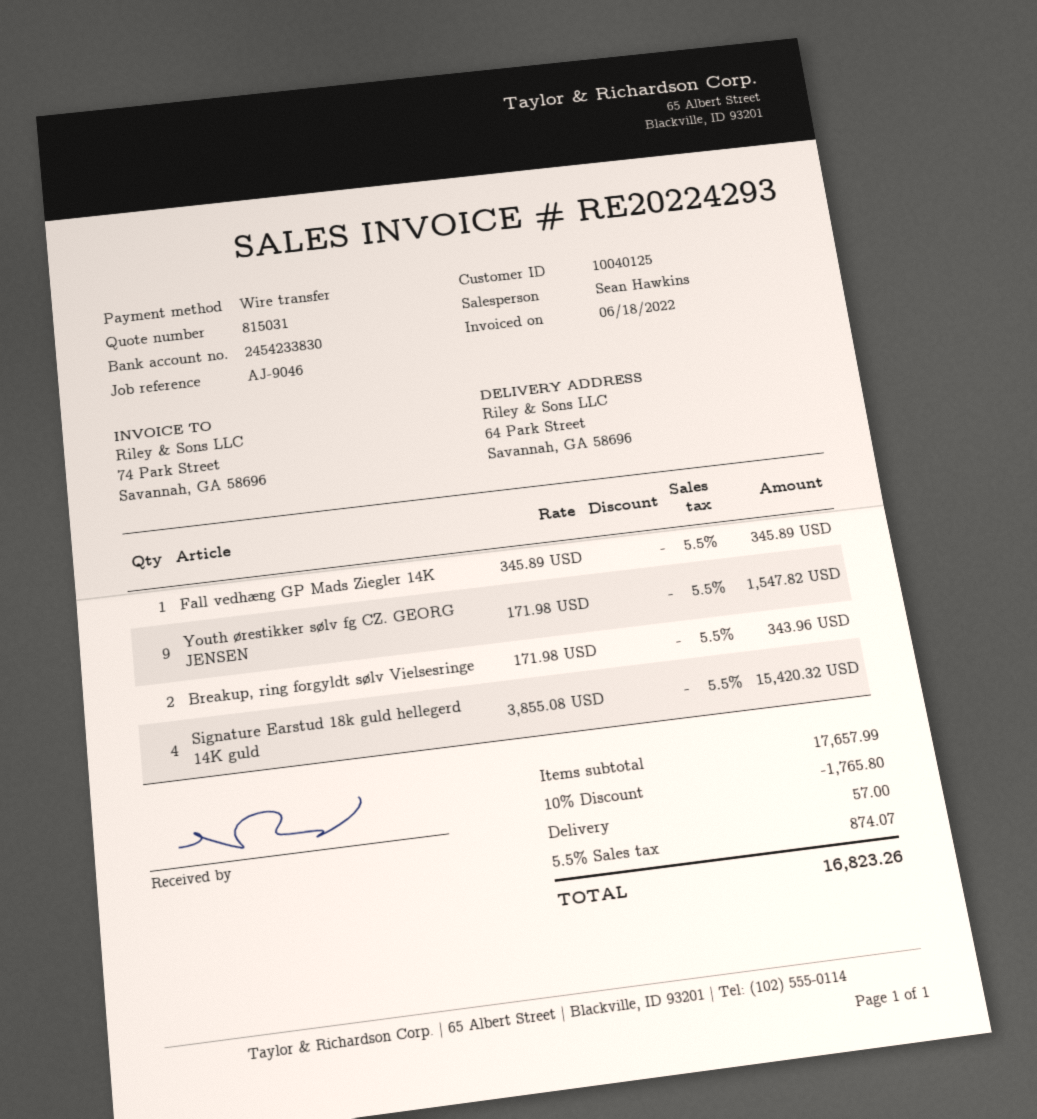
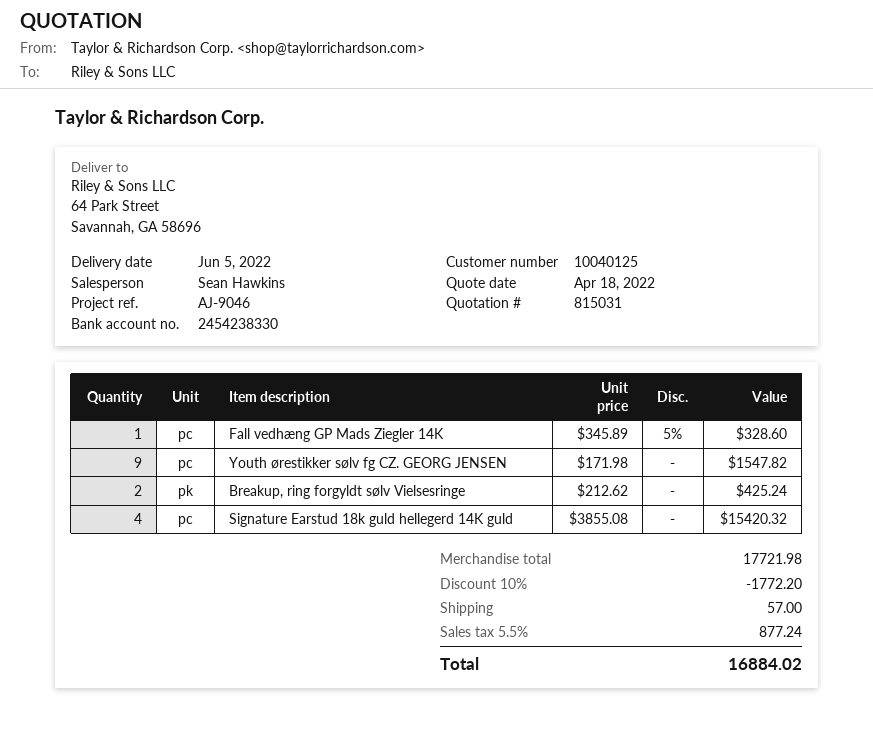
bank account: 2454233830 -> 2454238330
Fall vedhæng GP Mads Ziegler 14K: 1 x 345.89 = 345.89 -> 1 x 345.89 - 5% = 328.60
Breakup, ring forgyldt sølv Vielsesringe: 2 x 171.98 = 343.96 -> 2 x 212.62 = 425.24
subtotal: 17657.99 -> 17721.98
discount: 10% = 1765.80 -> 10% = 1772.20
tax: 5.5% = 874.07 -> 5.5% = 877.24
total: 16823.26 -> 16884.02

